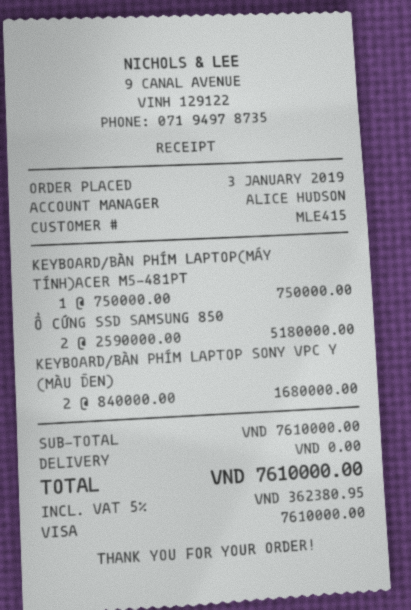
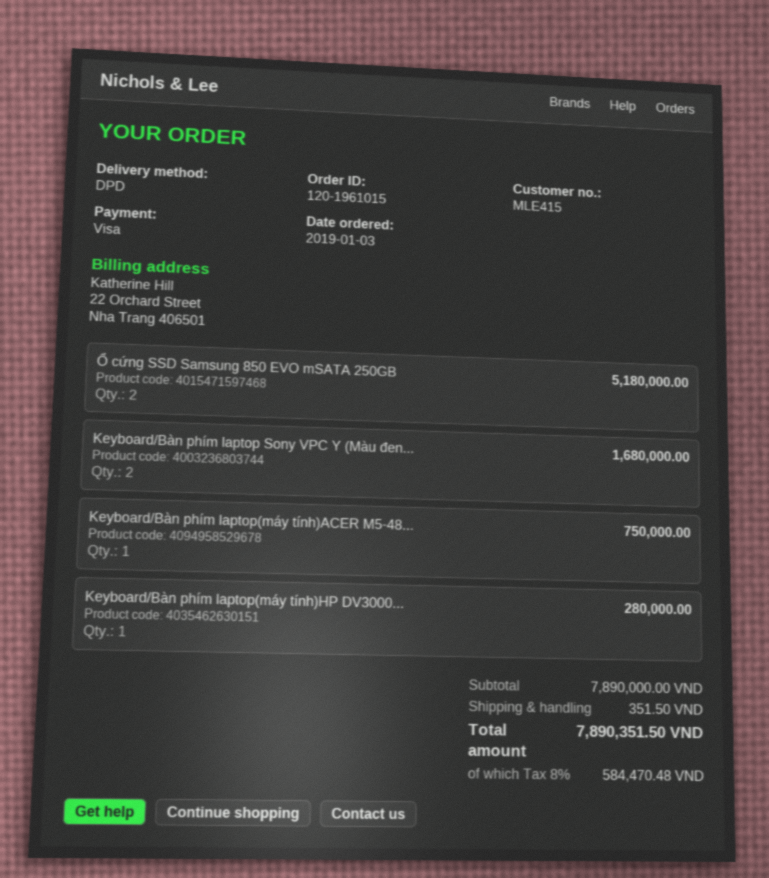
Keyboard/Bàn phím laptop(máy tính)HP DV3000...: none -> 1 for 280000.00
subtotal: 7610000.00 -> 7890000.00
shipping: 0.00 -> 351.50
tax: 5% = 362380.95 -> 8% = 584470.48
total: 7610000.00 -> 7890351.50

